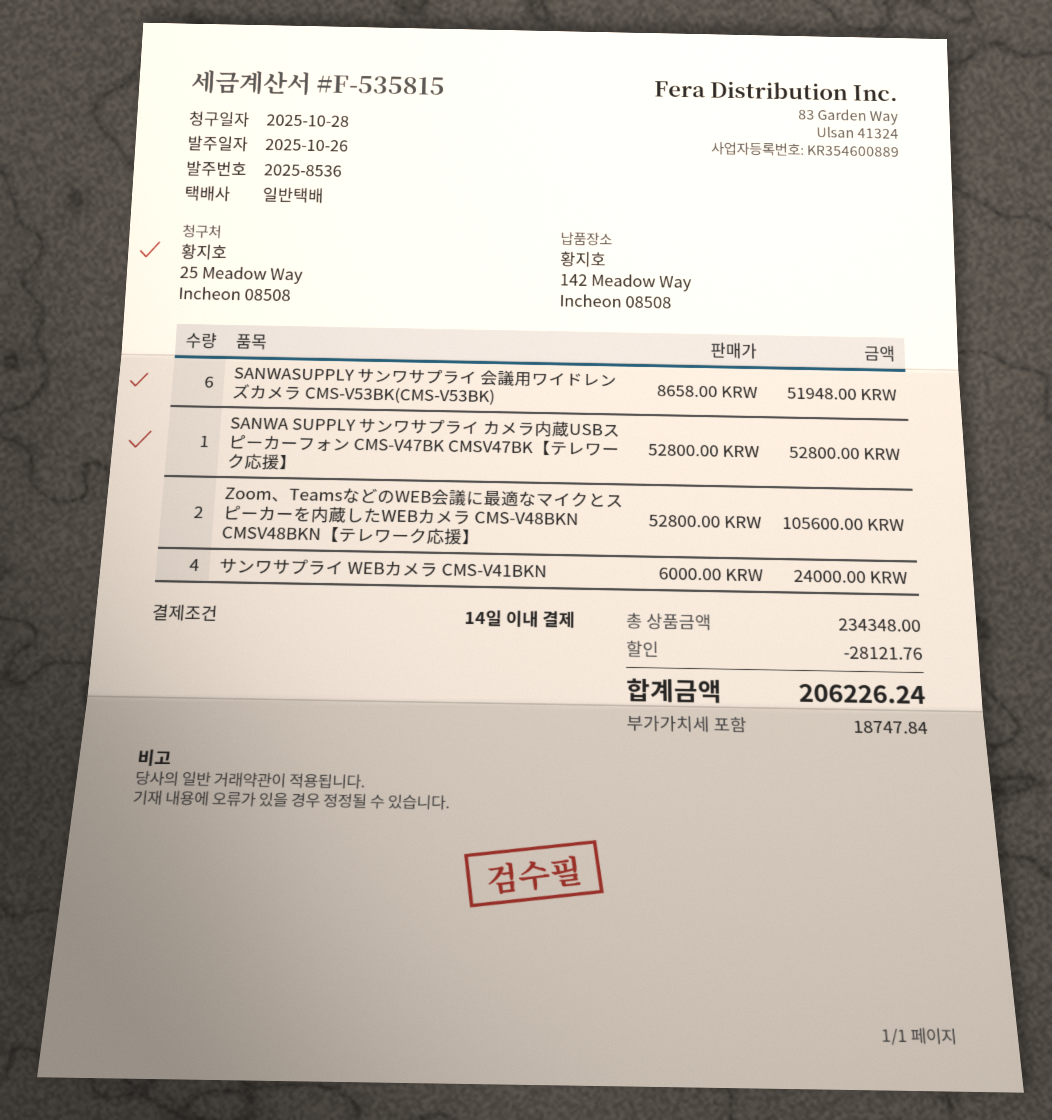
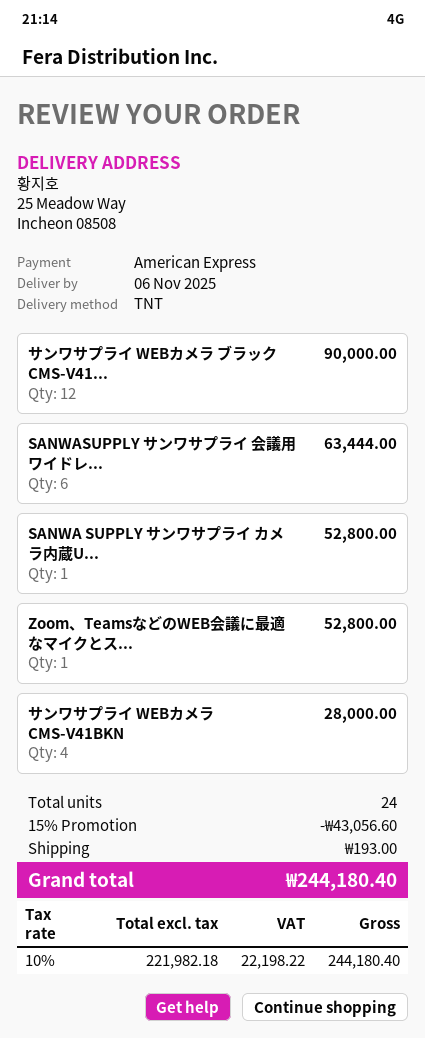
shipping method: standard -> TNT
ship to: 142 Meadow Way, Incheon 08508 -> 25 Meadow Way, Incheon 08508
SANWASUPPLY サンワサプライ 会議用ワイドレンズカメラ CMS-V53BK(CMS-V53BK): 6 for 51948.00 -> 6 for 63444.00
Zoom、TeamsなどのWEB会議に最適なマイクとスピーカーを内蔵したWEBカメラ CMS-V48BKN CMSV48BKN【テレワーク応援】: 2 for 105600.00 -> 1 for 52800.00
サンワサプライ WEBカメラ CMS-V41BKN: 4 for 24000.00 -> 4 for 28000.00
サンワサプライ WEBカメラ ブラック CMS-V41...: none -> 12 for 90000.00
discount: 28121.76 -> 43056.60
shipping: none -> 193.00
tax: 18747.84 -> 22198.22
total: 206226.24 -> 244180.40

